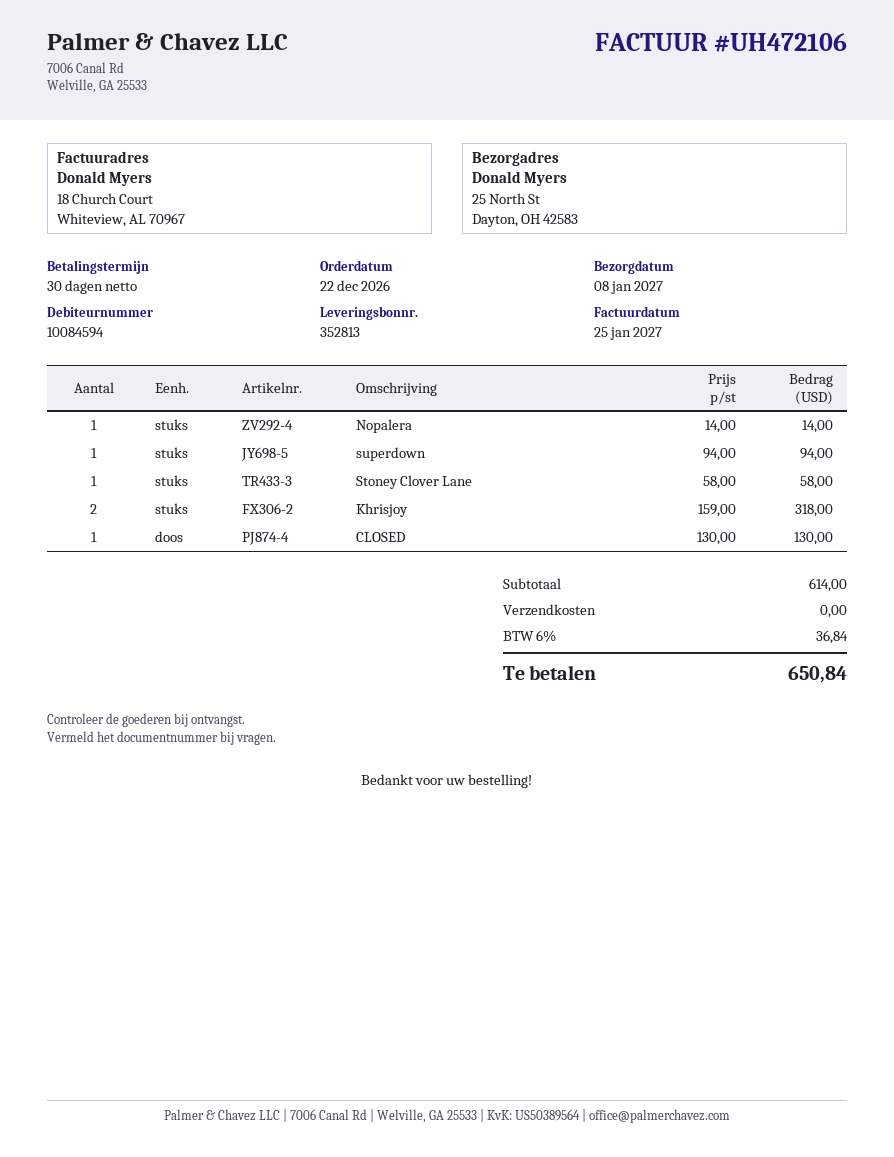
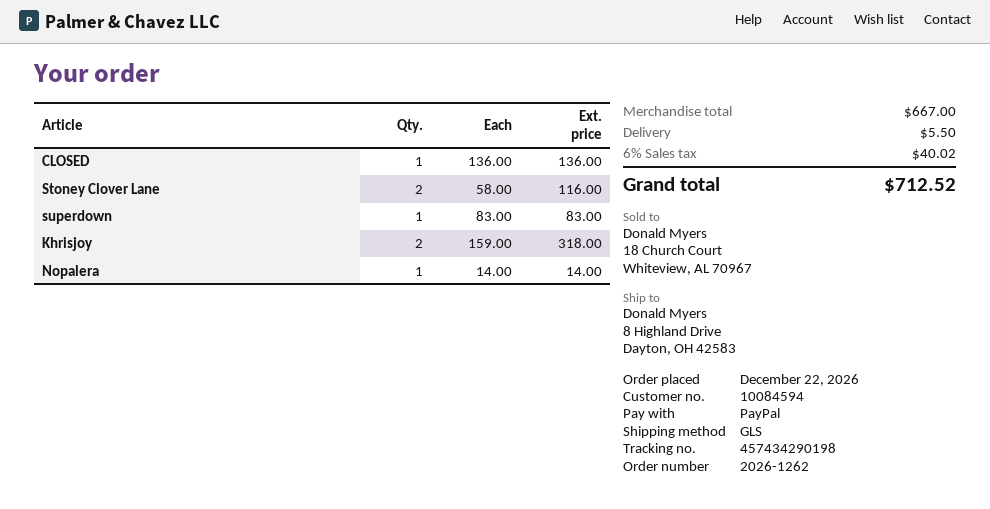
ship to: 25 North St, Dayton, OH 42583 -> 8 Highland Drive, Dayton, OH 42583
superdown: 1 x 94.00 = 94.00 -> 1 x 83.00 = 83.00
Stoney Clover Lane: 1 x 58.00 = 58.00 -> 2 x 58.00 = 116.00
CLOSED: 1 x 130.00 = 130.00 -> 1 x 136.00 = 136.00
subtotal: 614.00 -> 667.00
shipping: 0.00 -> 5.50
tax: 6% = 36.84 -> 6% = 40.02
total: 650.84 -> 712.52

